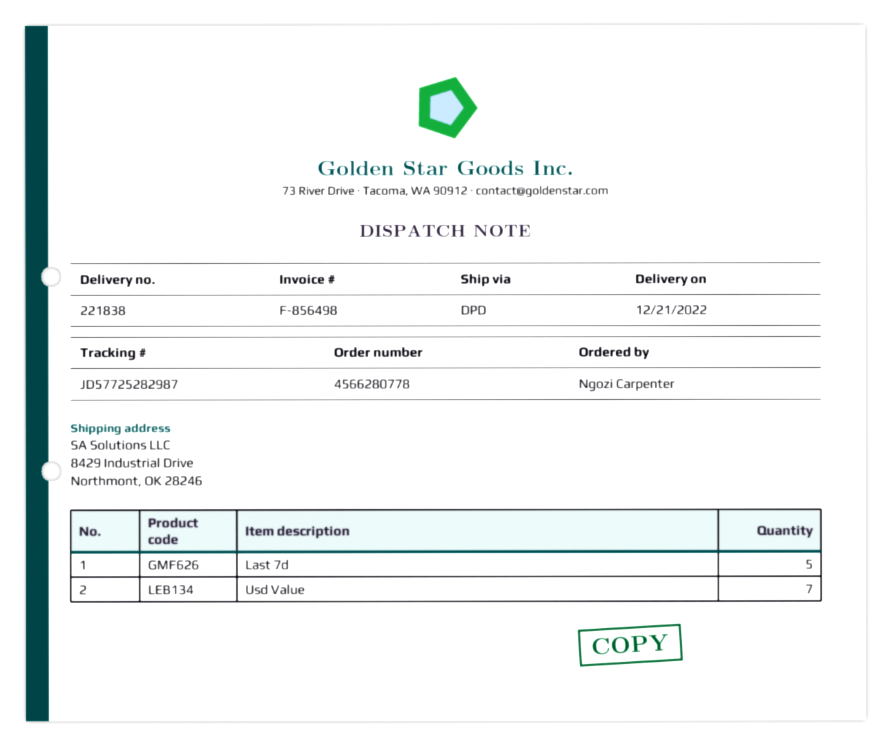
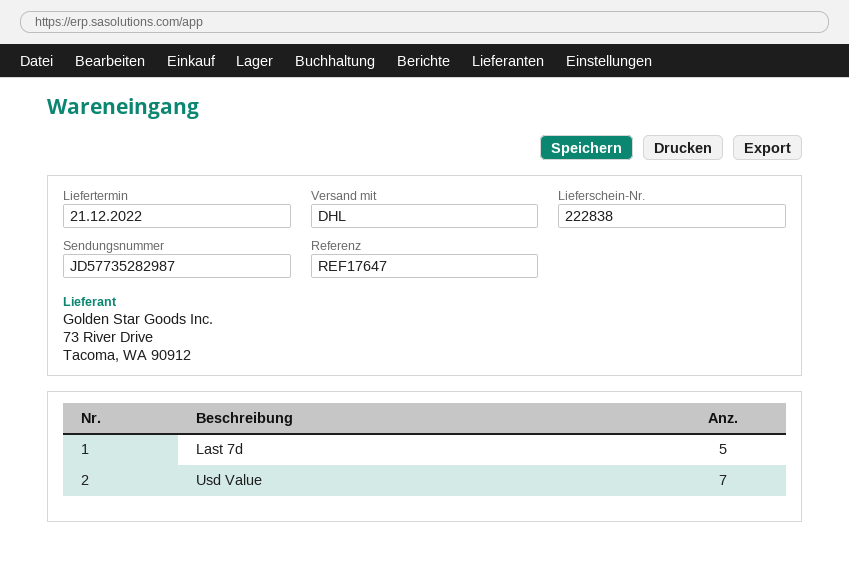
delivery note number: 221838 -> 222838
shipping method: DPD -> DHL
tracking number: JD57725282987 -> JD57735282987

